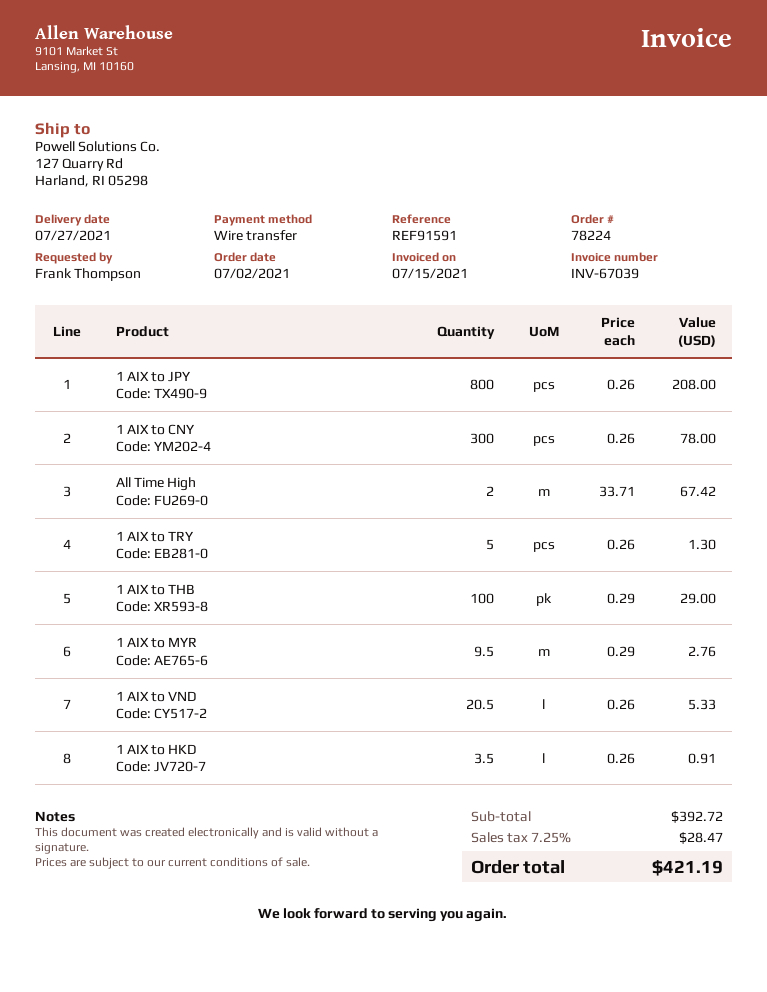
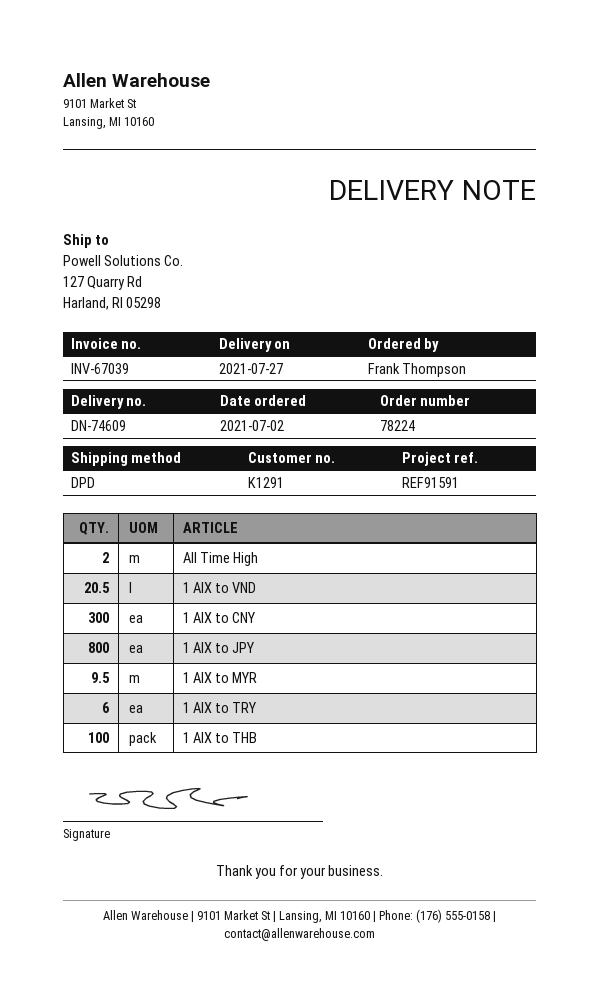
1 AIX to TRY: 5 -> 6
1 AIX to HKD: 3.5 -> none

